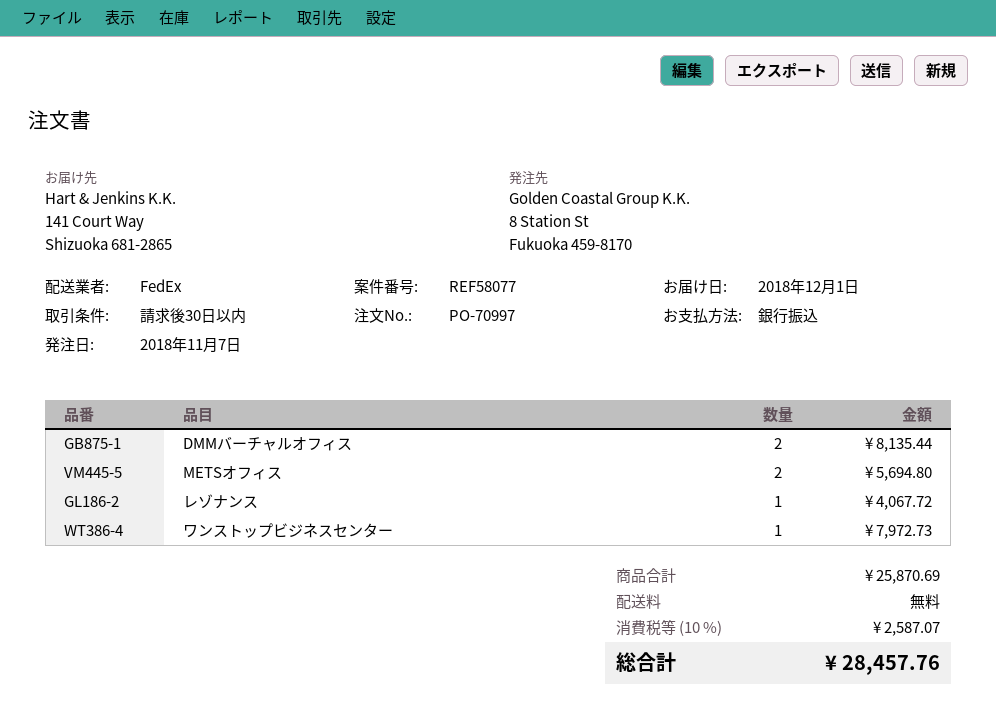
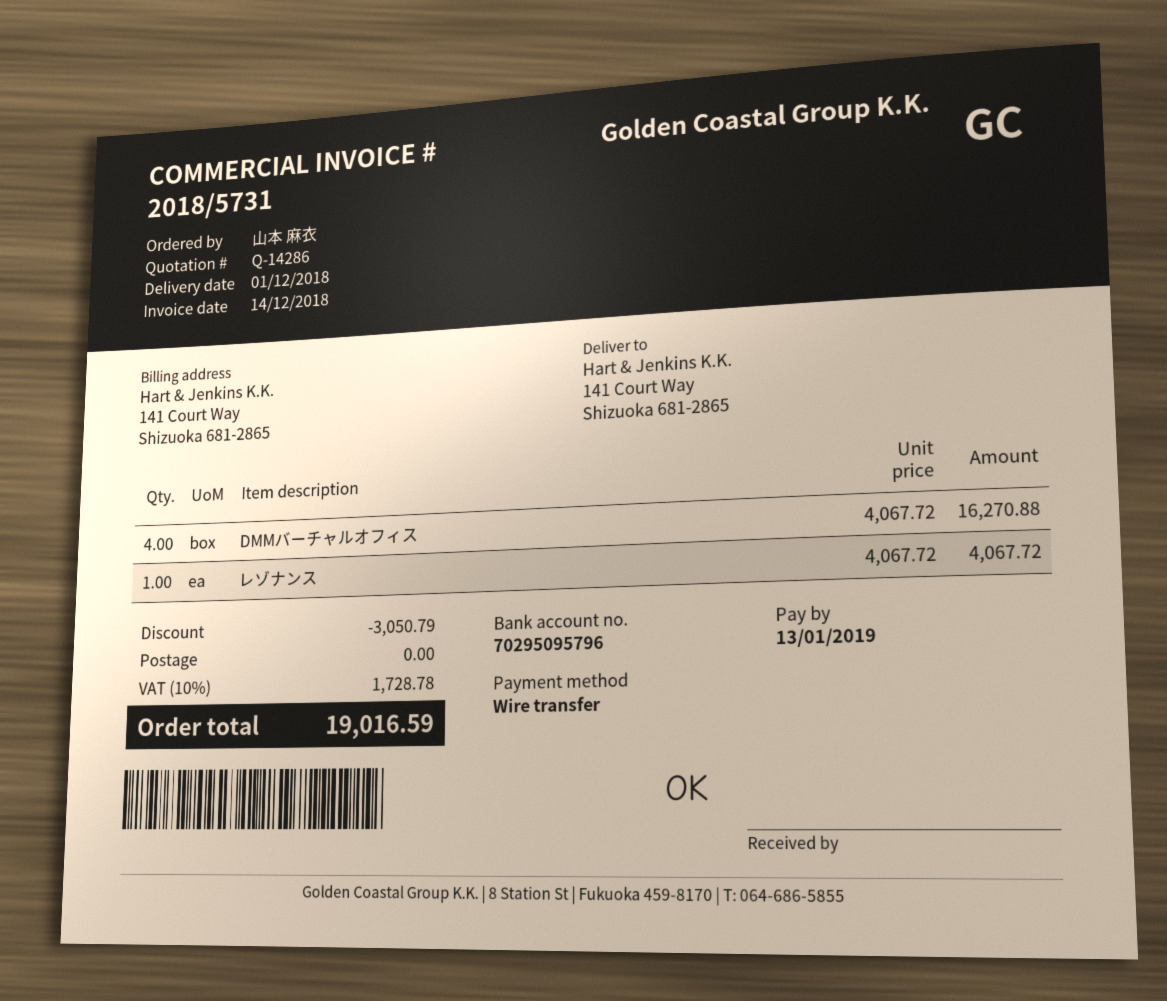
DMMバーチャルオフィス: 2 for 8135.44 -> 4 for 16270.88
METSオフィス: 2 for 5694.80 -> none
ワンストップビジネスセンター: 1 for 7972.73 -> none
discount: none -> 3050.79
tax: 10% = 2587.07 -> 10% = 1728.78
total: 28457.76 -> 19016.59

